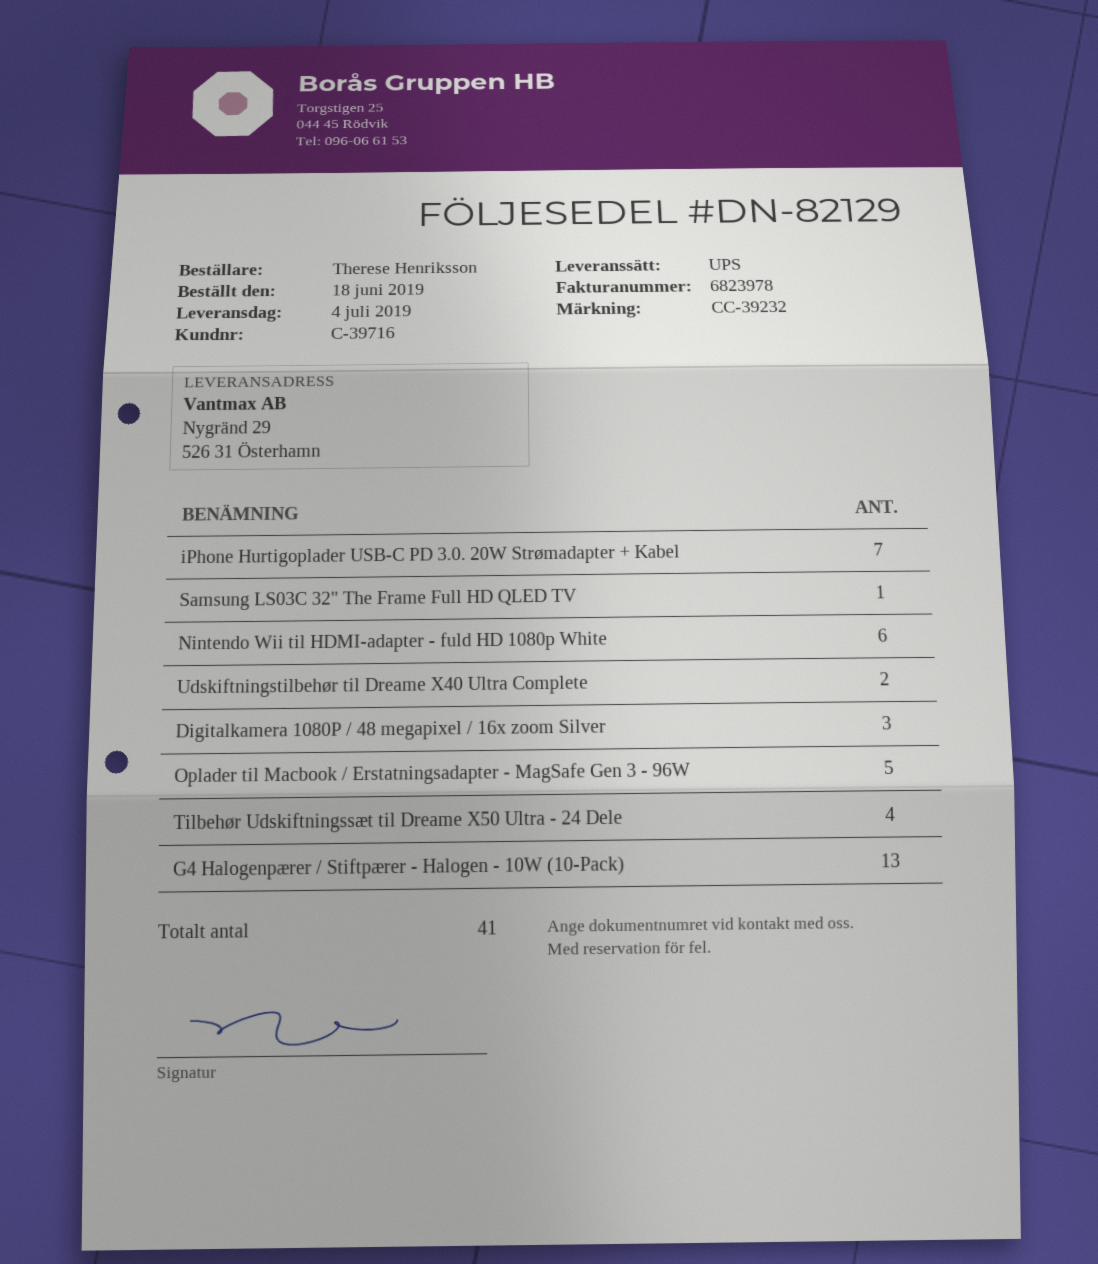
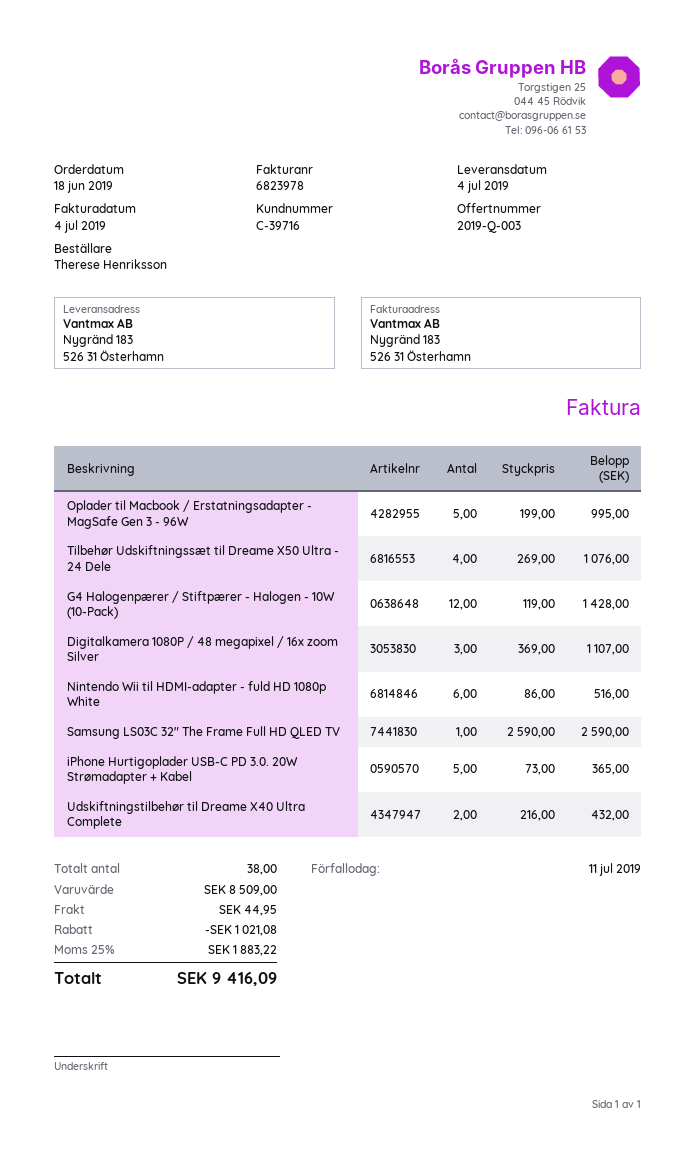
ship to: Nygränd 29, 526 31 Österhamn -> Nygränd 183, 526 31 Österhamn
iPhone Hurtigoplader USB-C PD 3.0. 20W Strømadapter + Kabel: 7 -> 5
G4 Halogenpærer / Stiftpærer - Halogen - 10W (10-Pack): 13 -> 12
total quantity: 41 -> 38

